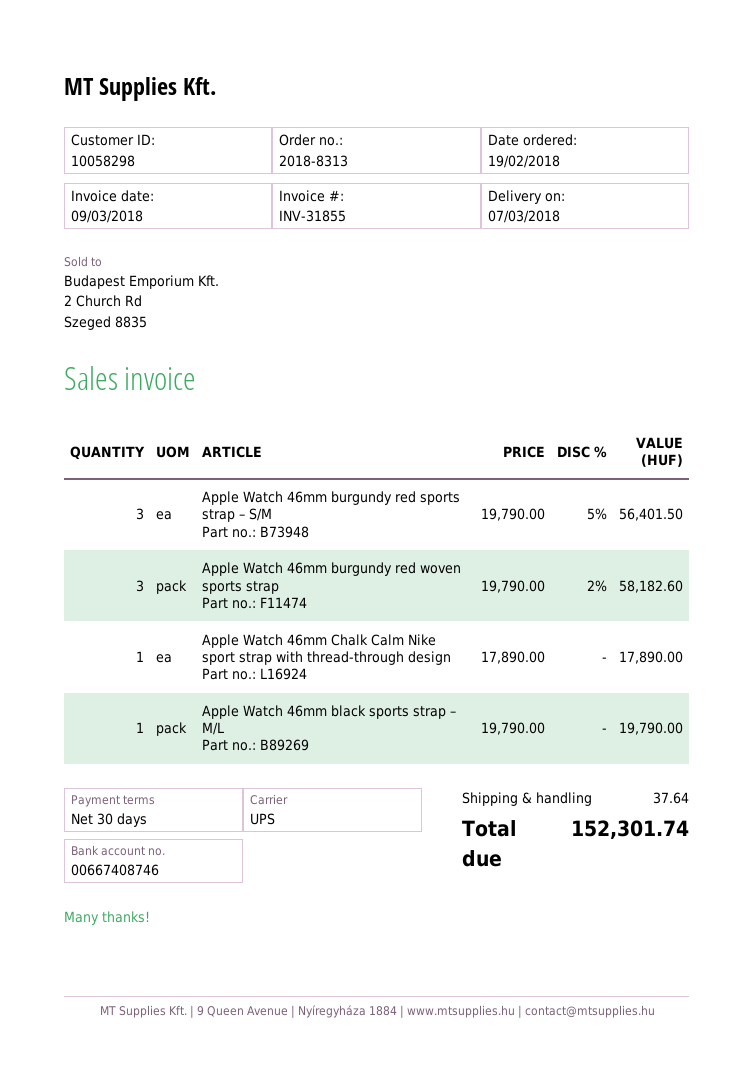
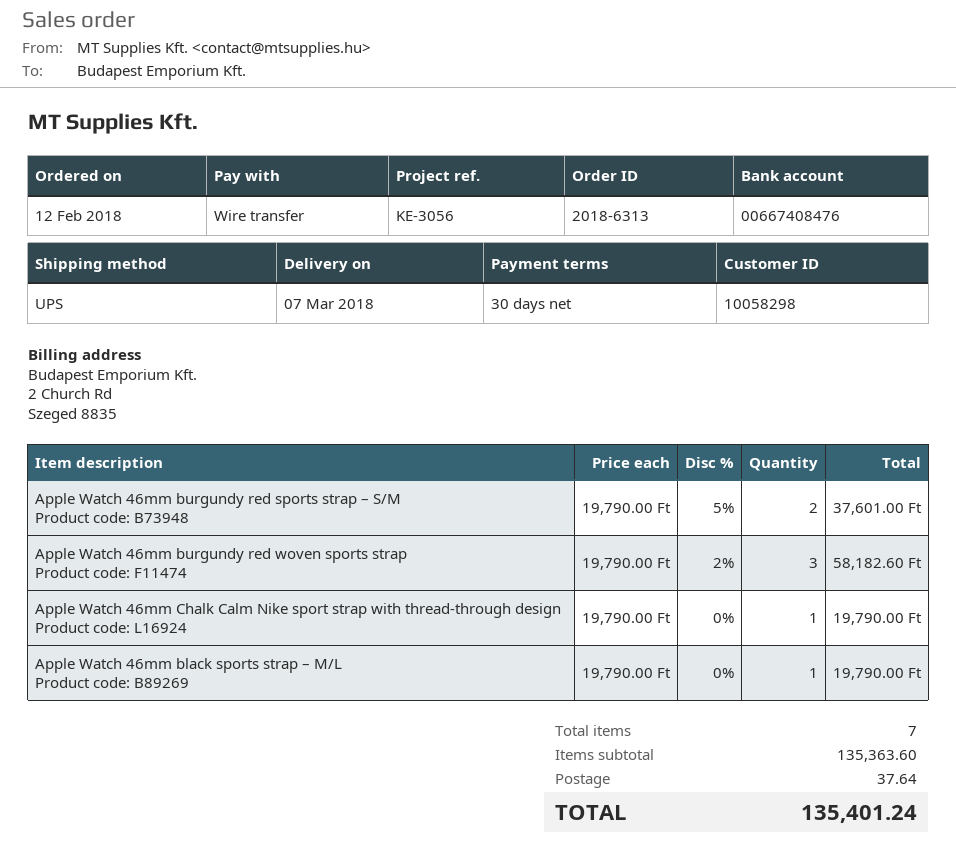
order number: 2018-8313 -> 2018-6313
order date: 2018-02-19 -> 2018-02-12
bank account: 00667408746 -> 00667408476
Apple Watch 46mm burgundy red sports strap – S/M: 3 x 19790.00 - 5% = 56401.50 -> 2 x 19790.00 - 5% = 37601.00
Apple Watch 46mm Chalk Calm Nike sport strap with thread-through design: 1 x 17890.00 = 17890.00 -> 1 x 19790.00 = 19790.00
total: 152301.74 -> 135401.24

